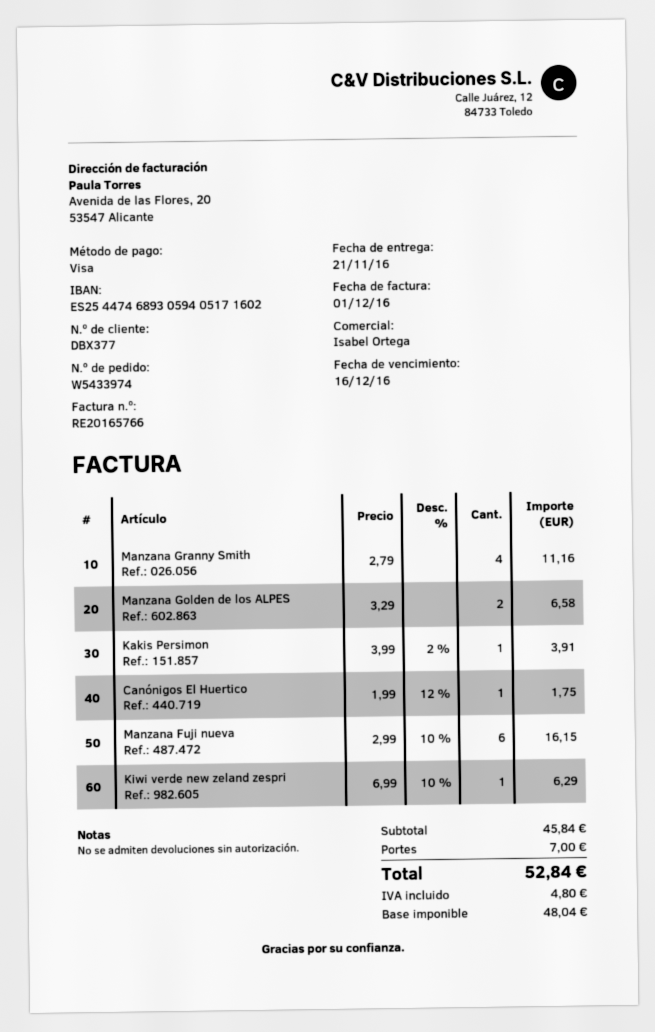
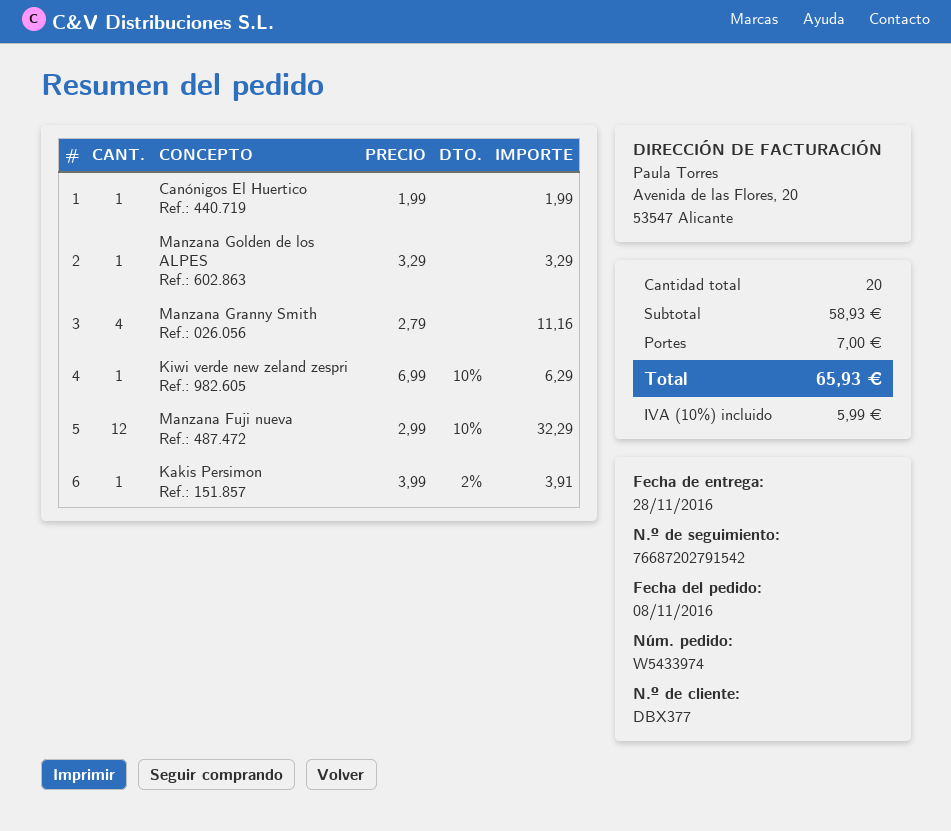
delivery date: 2016-11-21 -> 2016-11-28
Manzana Golden de los ALPES: 2 x 3.29 = 6.58 -> 1 x 3.29 = 3.29
Canónigos El Huertico: 1 x 1.99 - 12% = 1.75 -> 1 x 1.99 = 1.99
Manzana Fuji nueva: 6 x 2.99 - 10% = 16.15 -> 12 x 2.99 - 10% = 32.29
subtotal: 45.84 -> 58.93
tax: 4.80 -> 5.99
total: 52.84 -> 65.93

